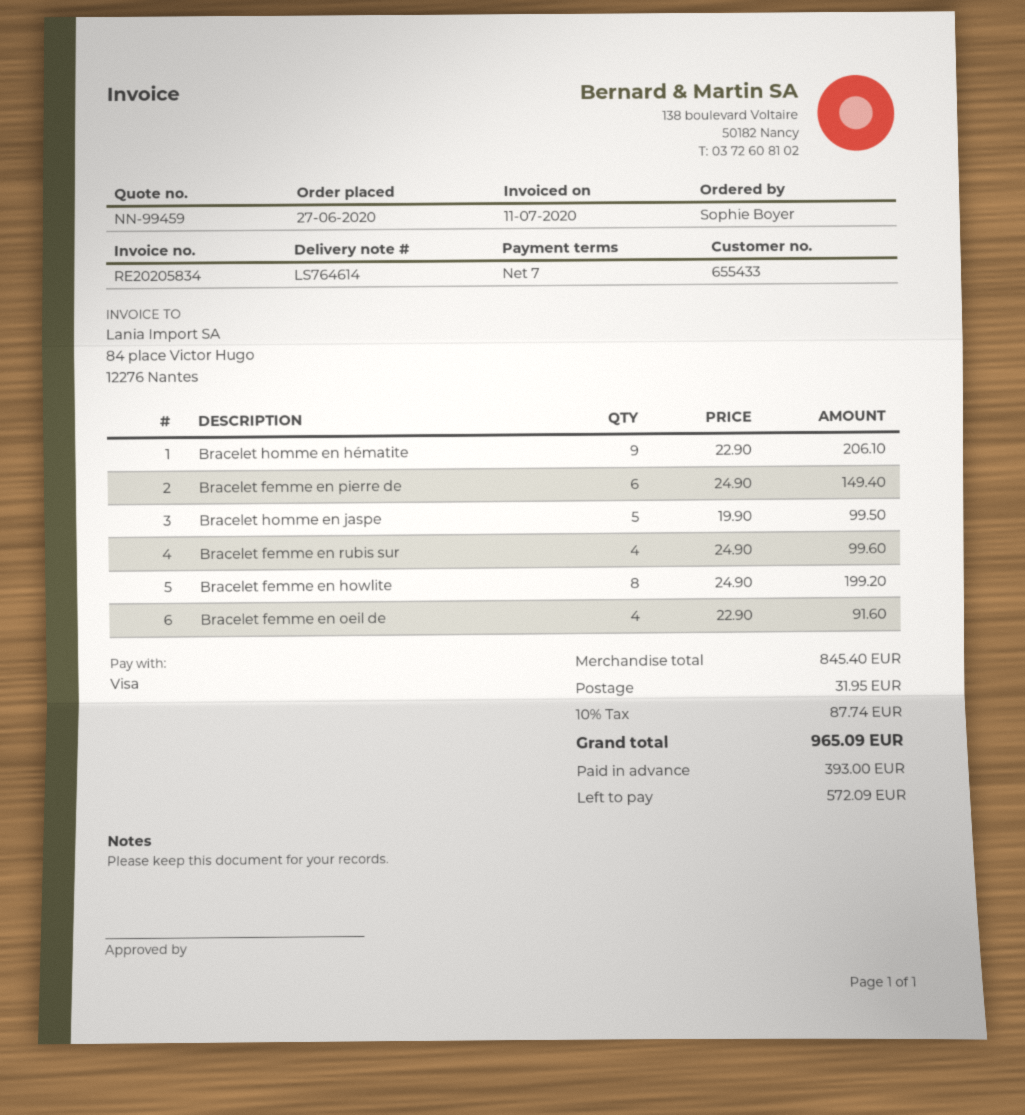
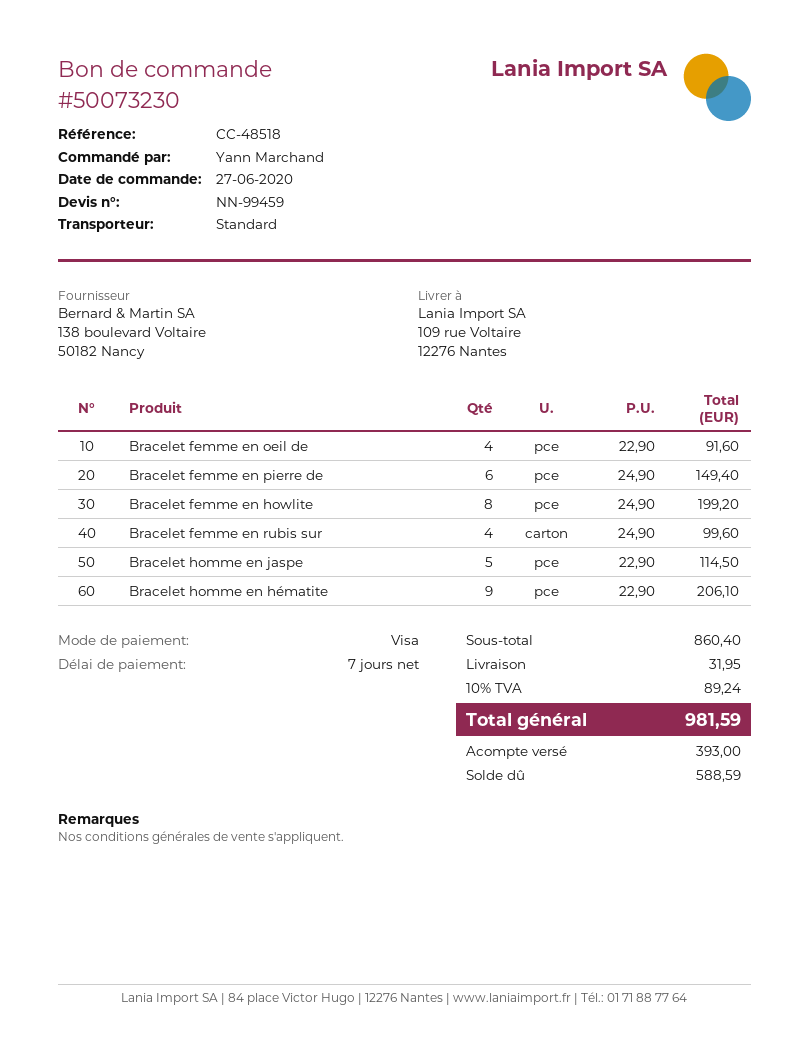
ordered by: Sophie Boyer -> Yann Marchand
Bracelet homme en jaspe: 5 x 19.90 = 99.50 -> 5 x 22.90 = 114.50
subtotal: 845.40 -> 860.40
tax: 10% = 87.74 -> 10% = 89.24
total: 965.09 -> 981.59
balance: 572.09 -> 588.59

